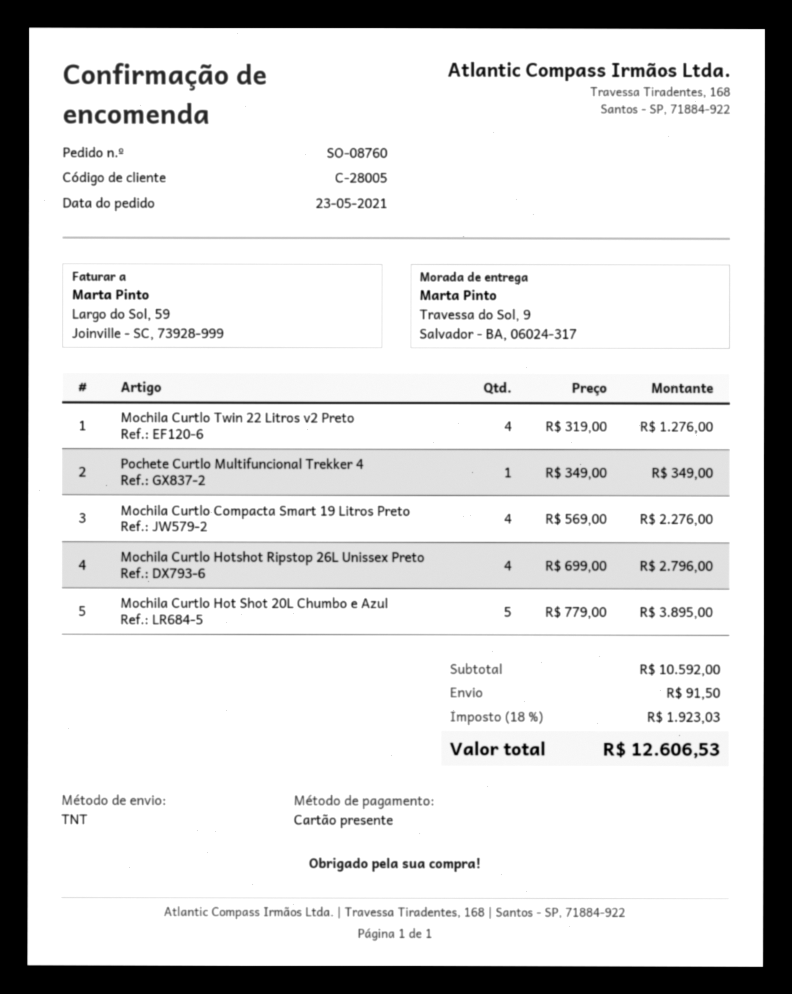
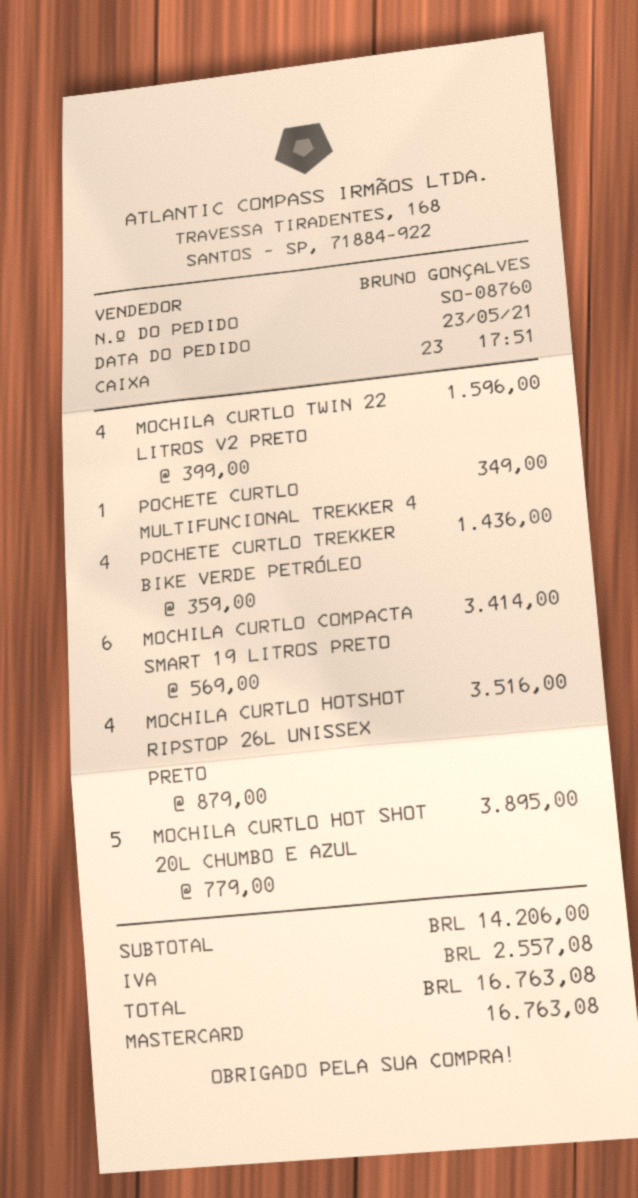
payment method: gift card -> Mastercard
Mochila Curtlo Twin 22 Litros v2 Preto: 4 x 319.00 = 1276.00 -> 4 x 399.00 = 1596.00
Mochila Curtlo Compacta Smart 19 Litros Preto: 4 x 569.00 = 2276.00 -> 6 x 569.00 = 3414.00
Mochila Curtlo Hotshot Ripstop 26L Unissex Preto: 4 x 699.00 = 2796.00 -> 4 x 879.00 = 3516.00
POCHETE CURTLO TREKKER BIKE VERDE PETRÓLEO: none -> 4 x 359.00 = 1436.00
subtotal: 10592.00 -> 14206.00
shipping: 91.50 -> none
tax: 1923.03 -> 2557.08
total: 12606.53 -> 16763.08

